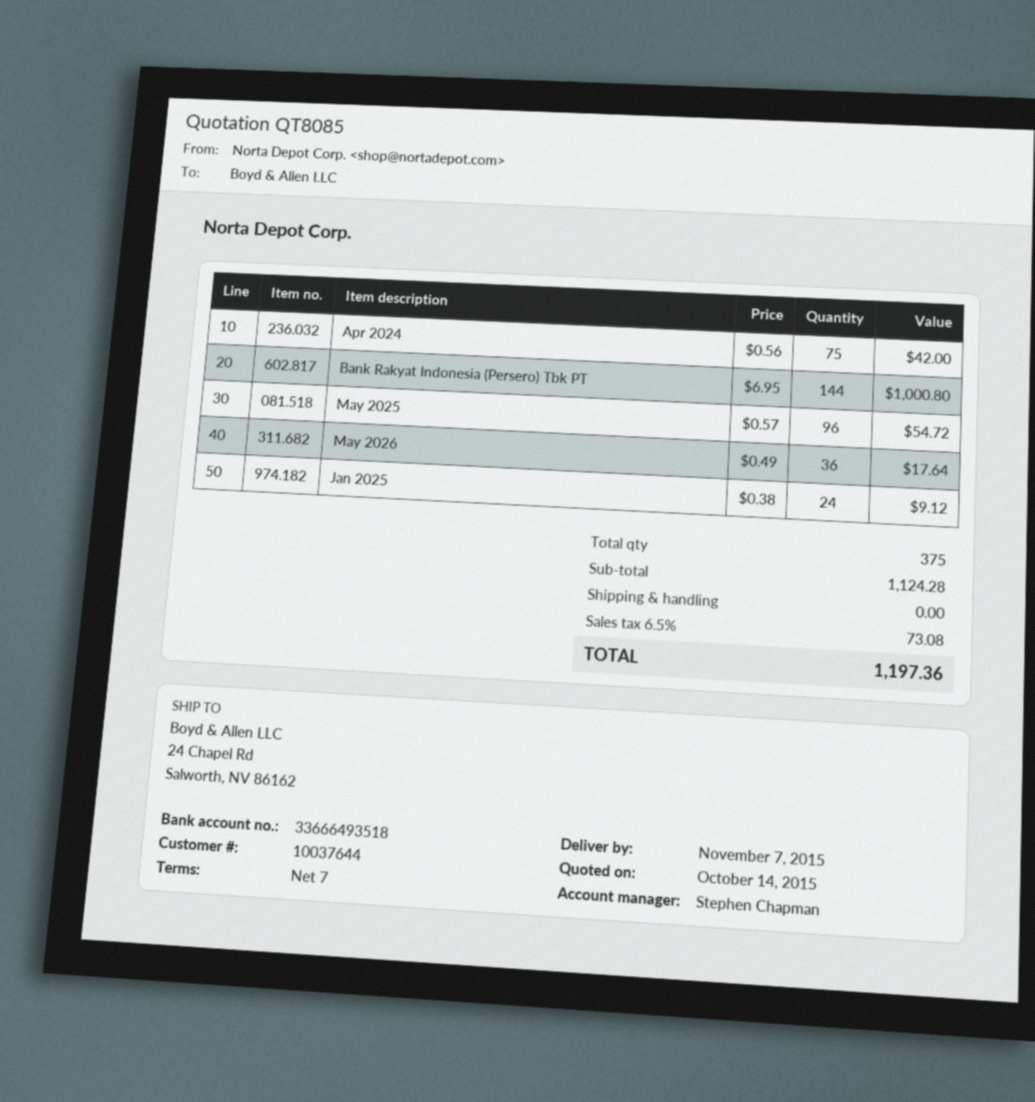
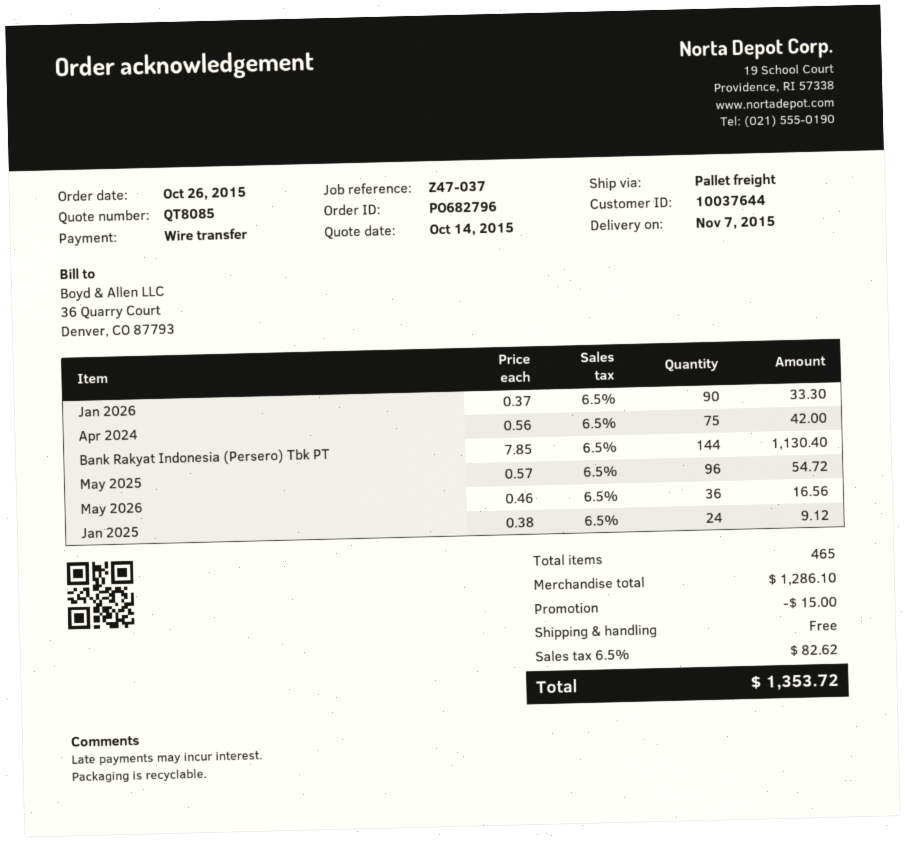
Bank Rakyat Indonesia (Persero) Tbk PT: 144 x 6.95 = 1000.80 -> 144 x 7.85 = 1130.40
May 2026: 36 x 0.49 = 17.64 -> 36 x 0.46 = 16.56
Jan 2026: none -> 90 x 0.37 = 33.30
total quantity: 375 -> 465
subtotal: 1124.28 -> 1286.10
discount: none -> 15.00
tax: 6.5% = 73.08 -> 6.5% = 82.62
total: 1197.36 -> 1353.72

